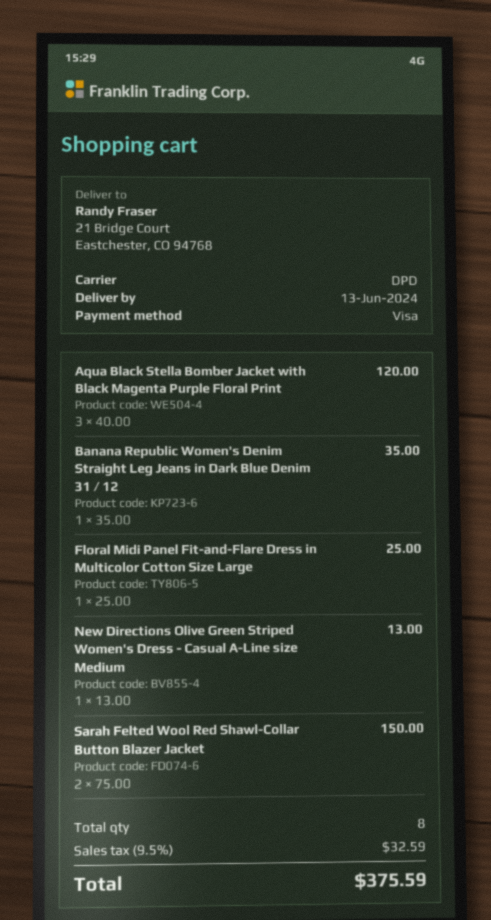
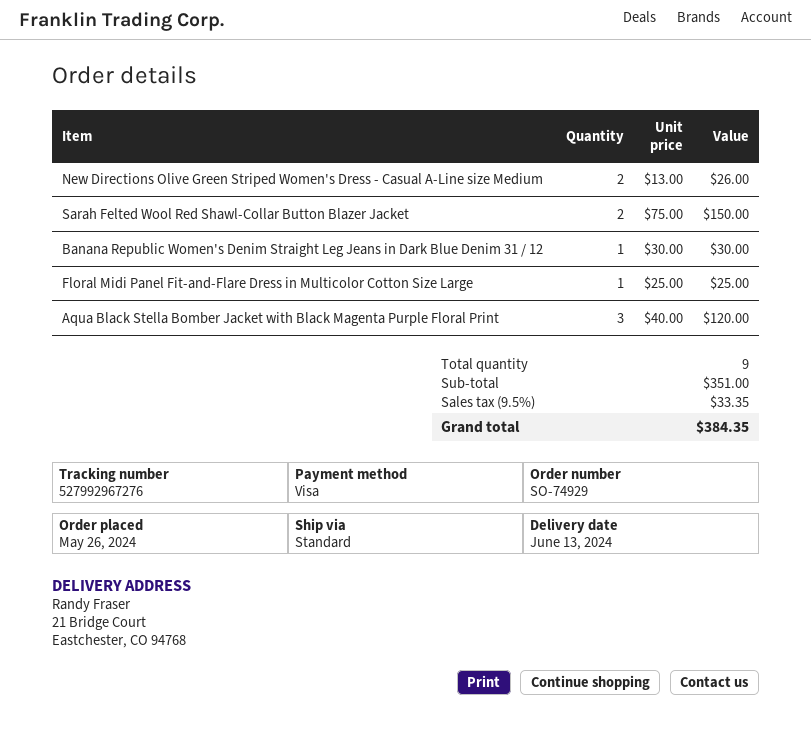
shipping method: DPD -> standard
Banana Republic Women's Denim Straight Leg Jeans in Dark Blue Denim 31 / 12: 1 x 35.00 = 35.00 -> 1 x 30.00 = 30.00
New Directions Olive Green Striped Women's Dress - Casual A-Line size Medium: 1 x 13.00 = 13.00 -> 2 x 13.00 = 26.00
total quantity: 8 -> 9
tax: 9.5% = 32.59 -> 9.5% = 33.35
total: 375.59 -> 384.35

